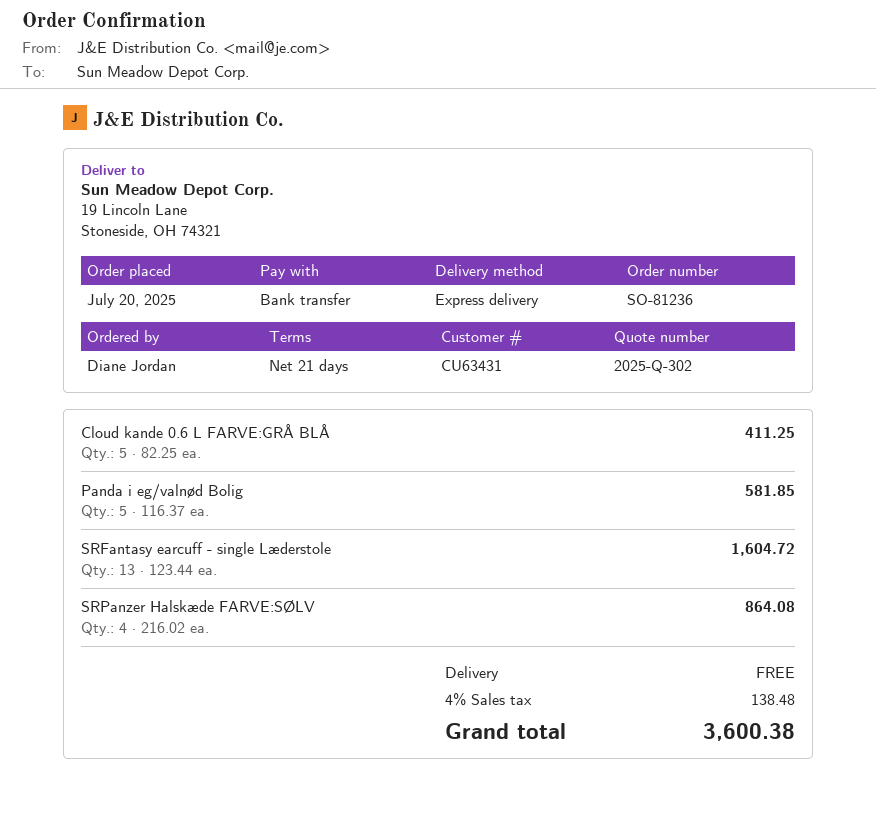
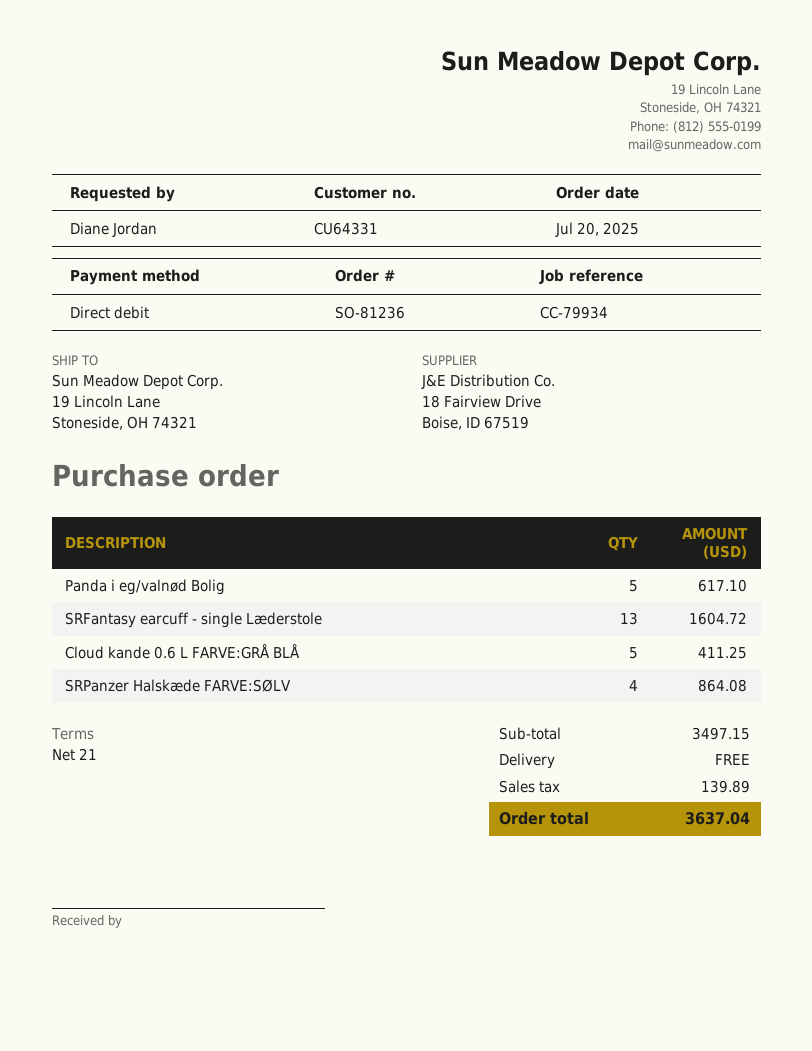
customer number: CU63431 -> CU64331
payment method: bank transfer -> direct debit
Panda i eg/valnød Bolig: 5 for 581.85 -> 5 for 617.10
tax: 138.48 -> 139.89
total: 3600.38 -> 3637.04

